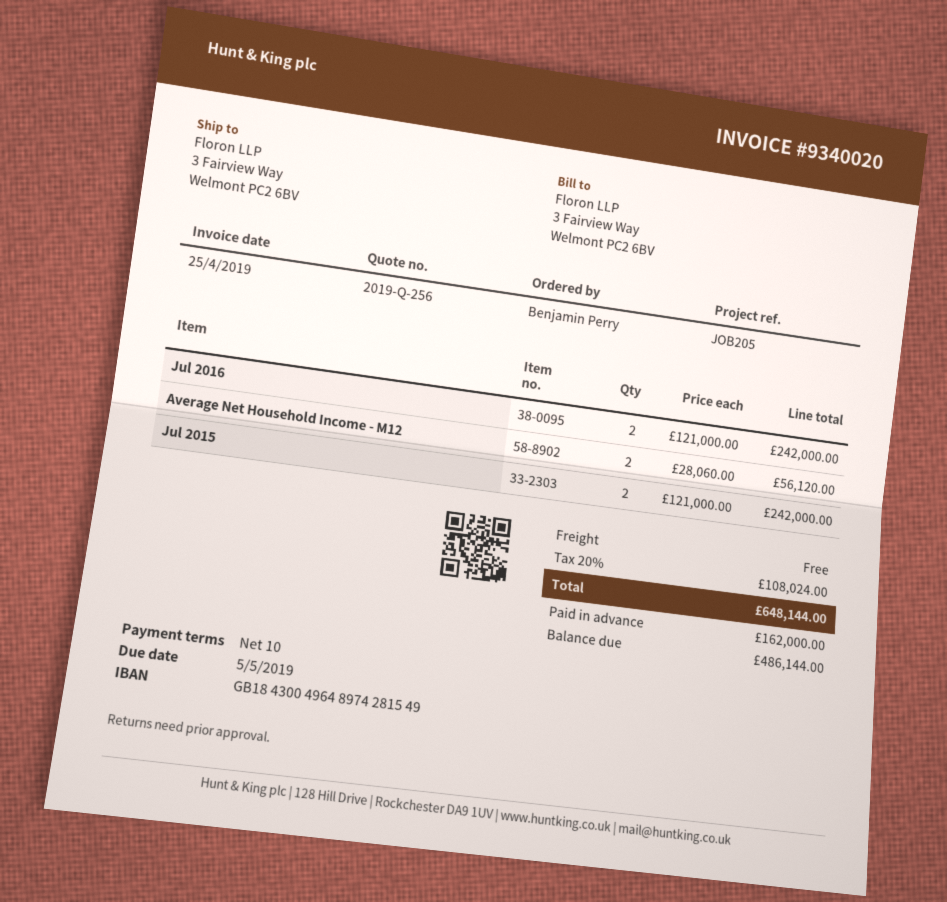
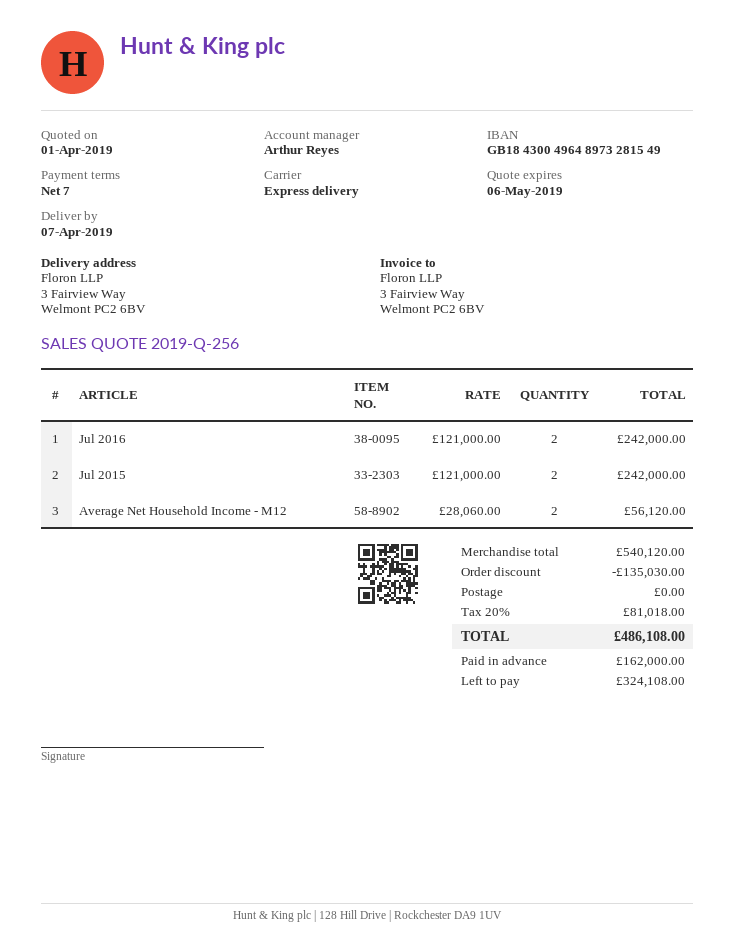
payment terms: 10 days -> 7 days
bank account: GB18430049648974281549 -> GB18430049648973281549
discount: none -> 135030.00
tax: 20% = 108024.00 -> 20% = 81018.00
total: 648144.00 -> 486108.00
balance: 486144.00 -> 324108.00

